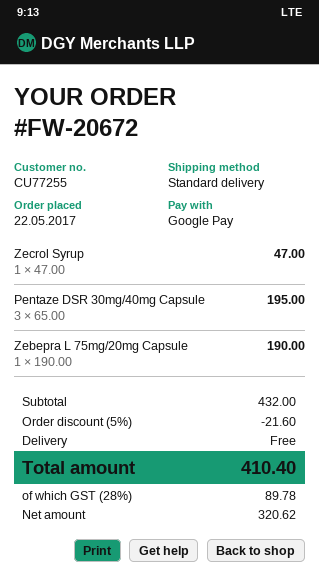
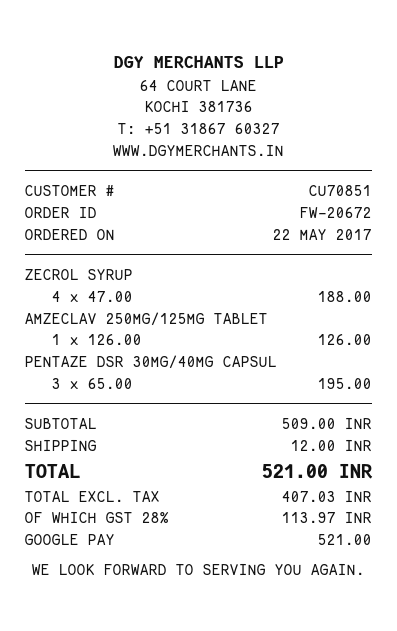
customer number: CU77255 -> CU70851
Zecrol Syrup: 1 x 47.00 = 47.00 -> 4 x 47.00 = 188.00
Zebepra L 75mg/20mg Capsule: 1 x 190.00 = 190.00 -> none
AMZECLAV 250MG/125MG TABLET: none -> 1 x 126.00 = 126.00
subtotal: 432.00 -> 509.00
discount: 5% = 21.60 -> none
shipping: 0.00 -> 12.00
net: 320.62 -> 407.03
tax: 28% = 89.78 -> 28% = 113.97
total: 410.40 -> 521.00

